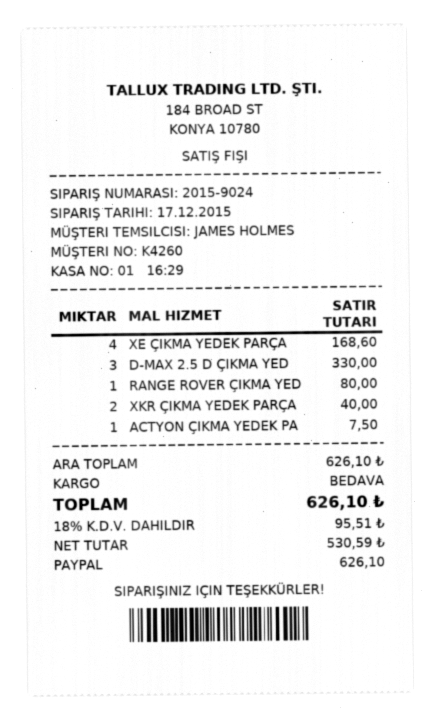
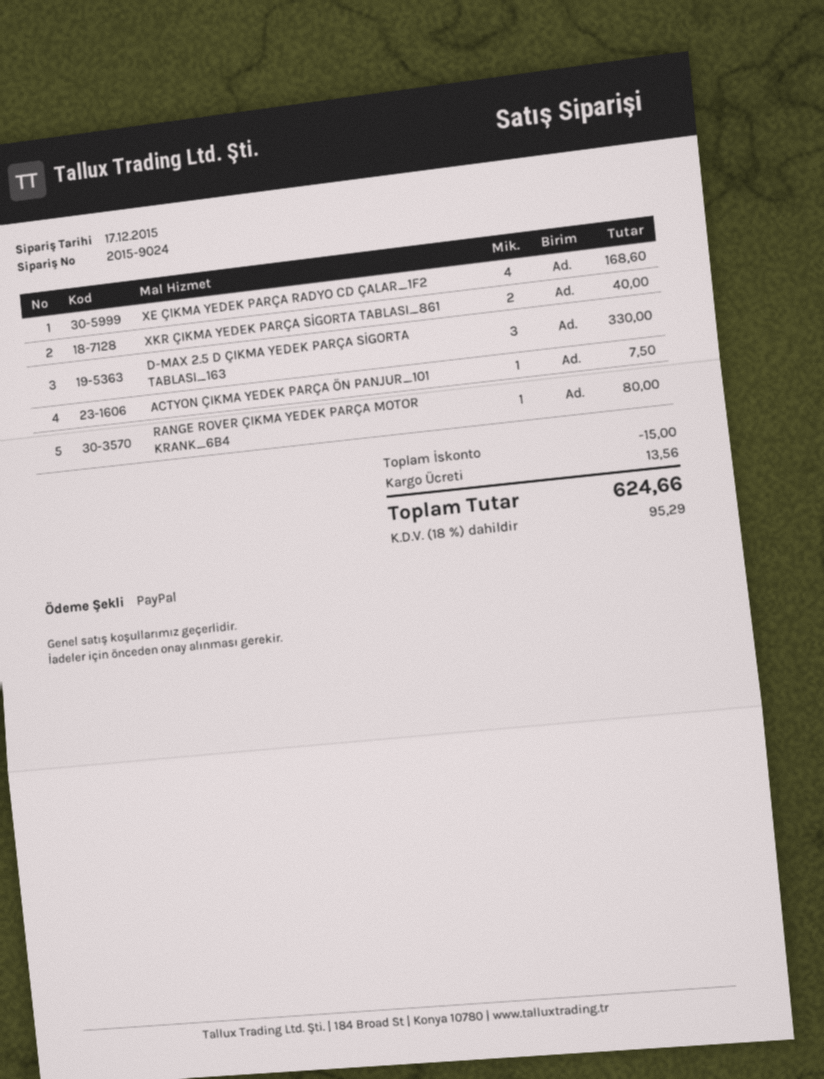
discount: none -> 15.00
shipping: 0.00 -> 13.56
tax: 18% = 95.51 -> 18% = 95.29
total: 626.10 -> 624.66

